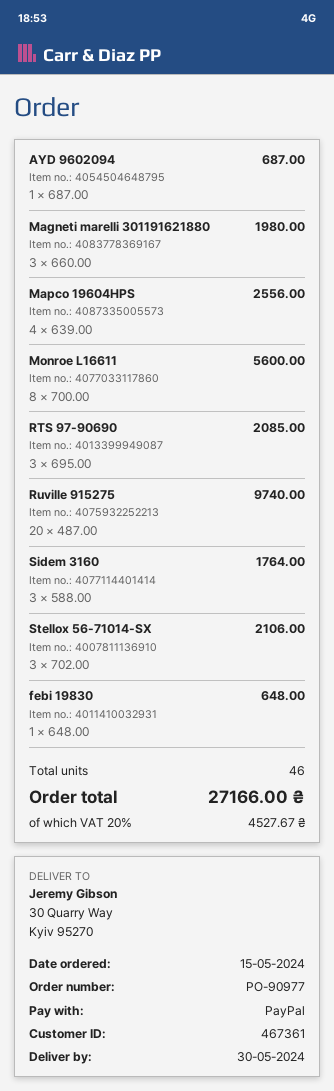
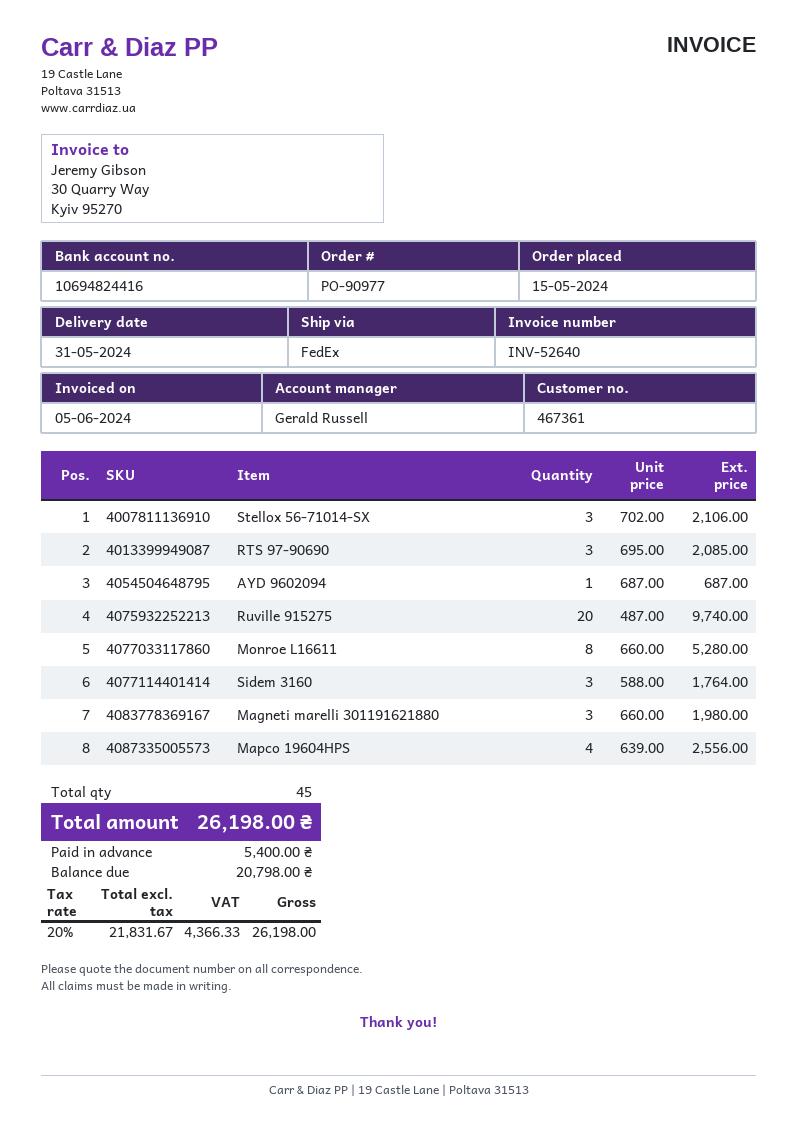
delivery date: 2024-05-30 -> 2024-05-31
Monroe L16611: 8 x 700.00 = 5600.00 -> 8 x 660.00 = 5280.00
febi 19830: 1 x 648.00 = 648.00 -> none
total quantity: 46 -> 45
tax: 20% = 4527.67 -> 20% = 4366.33
total: 27166.00 -> 26198.00

